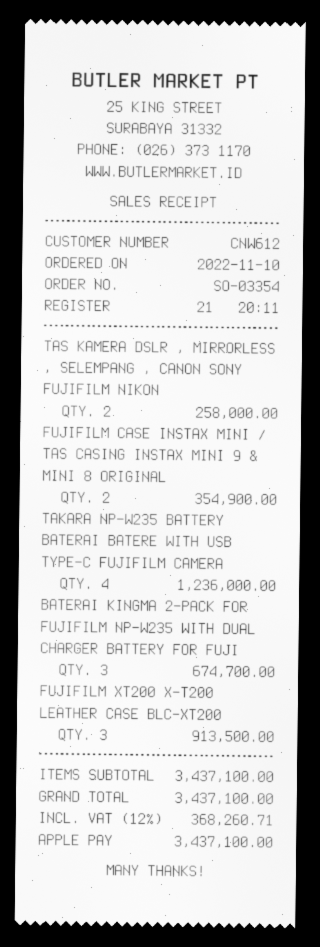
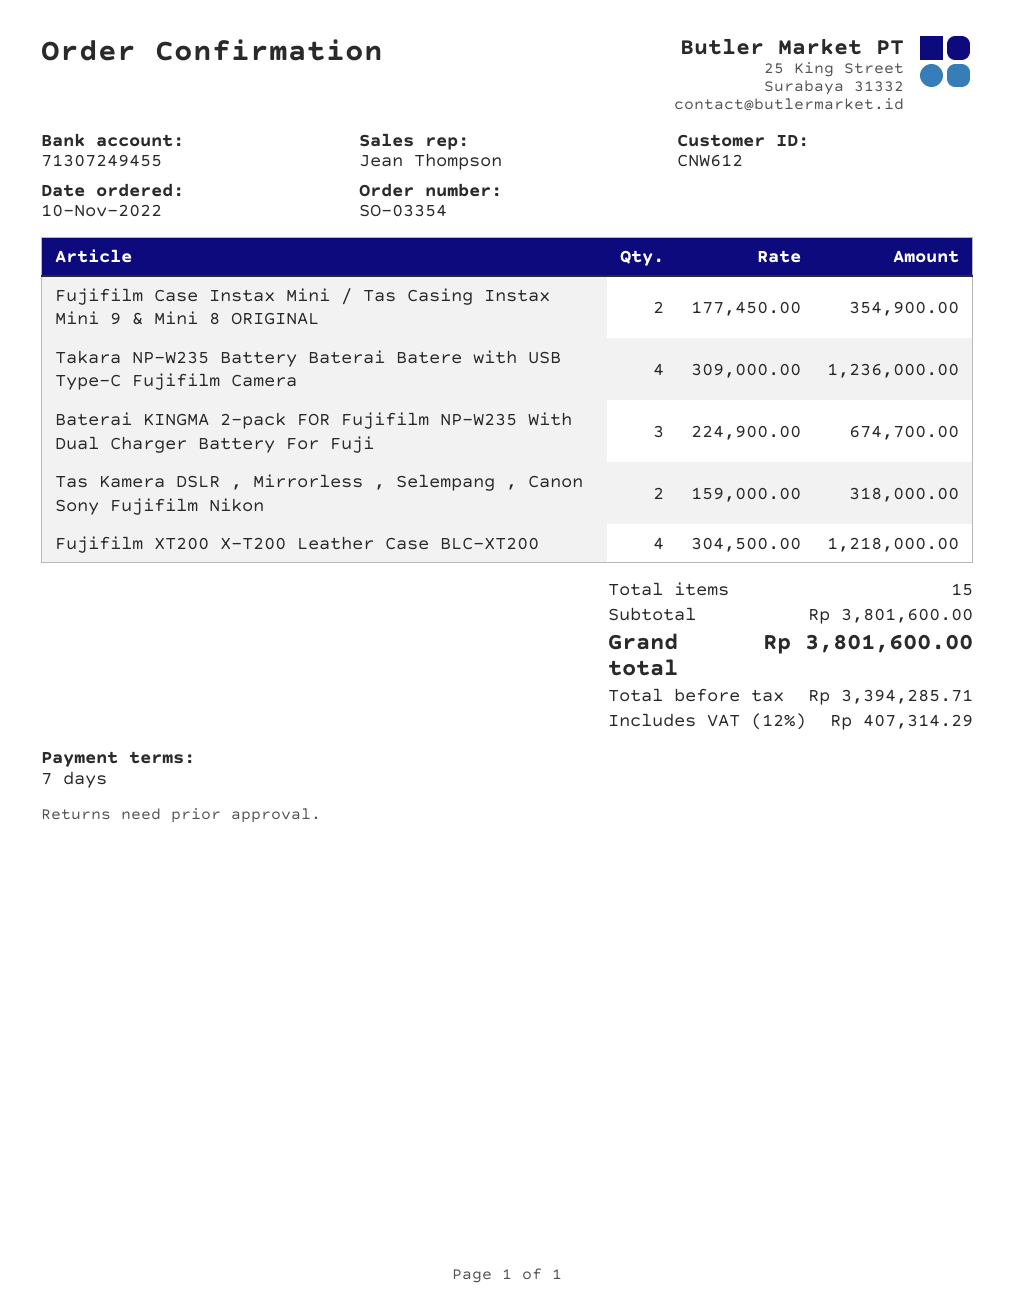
TAS KAMERA DSLR , MIRRORLESS , SELEMPANG , CANON SONY FUJIFILM NIKON: 2 for 258000.00 -> 2 for 318000.00
FUJIFILM XT200 X-T200 LEATHER CASE BLC-XT200: 3 for 913500.00 -> 4 for 1218000.00
subtotal: 3437100.00 -> 3801600.00
tax: 12% = 368260.71 -> 12% = 407314.29
total: 3437100.00 -> 3801600.00

